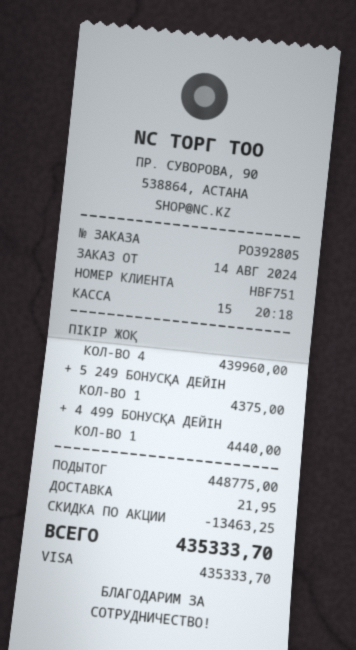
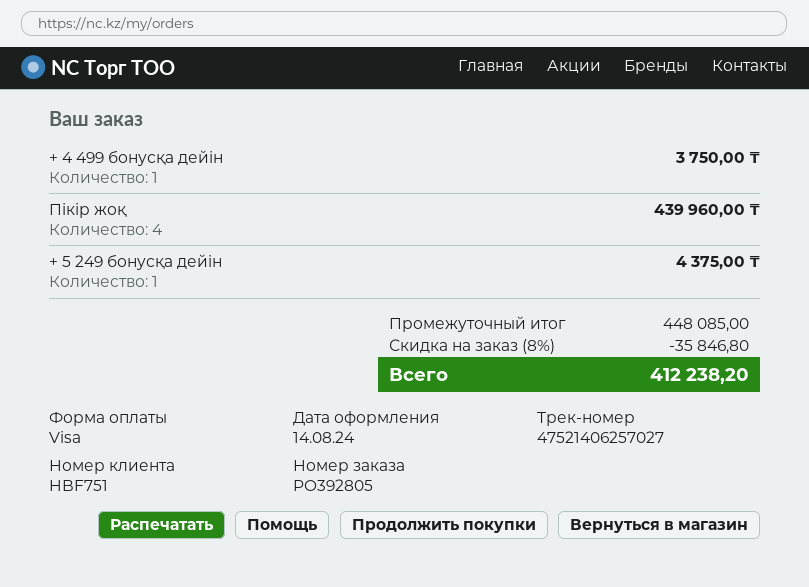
+ 4 499 БОНУСҚА ДЕЙІН: 1 for 4440.00 -> 1 for 3750.00
subtotal: 448775.00 -> 448085.00
discount: 13463.25 -> 35846.80
shipping: 21.95 -> none
total: 435333.70 -> 412238.20

